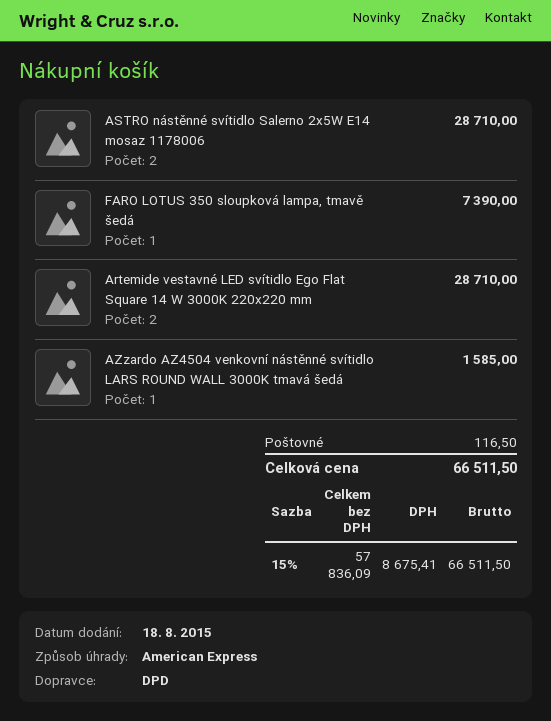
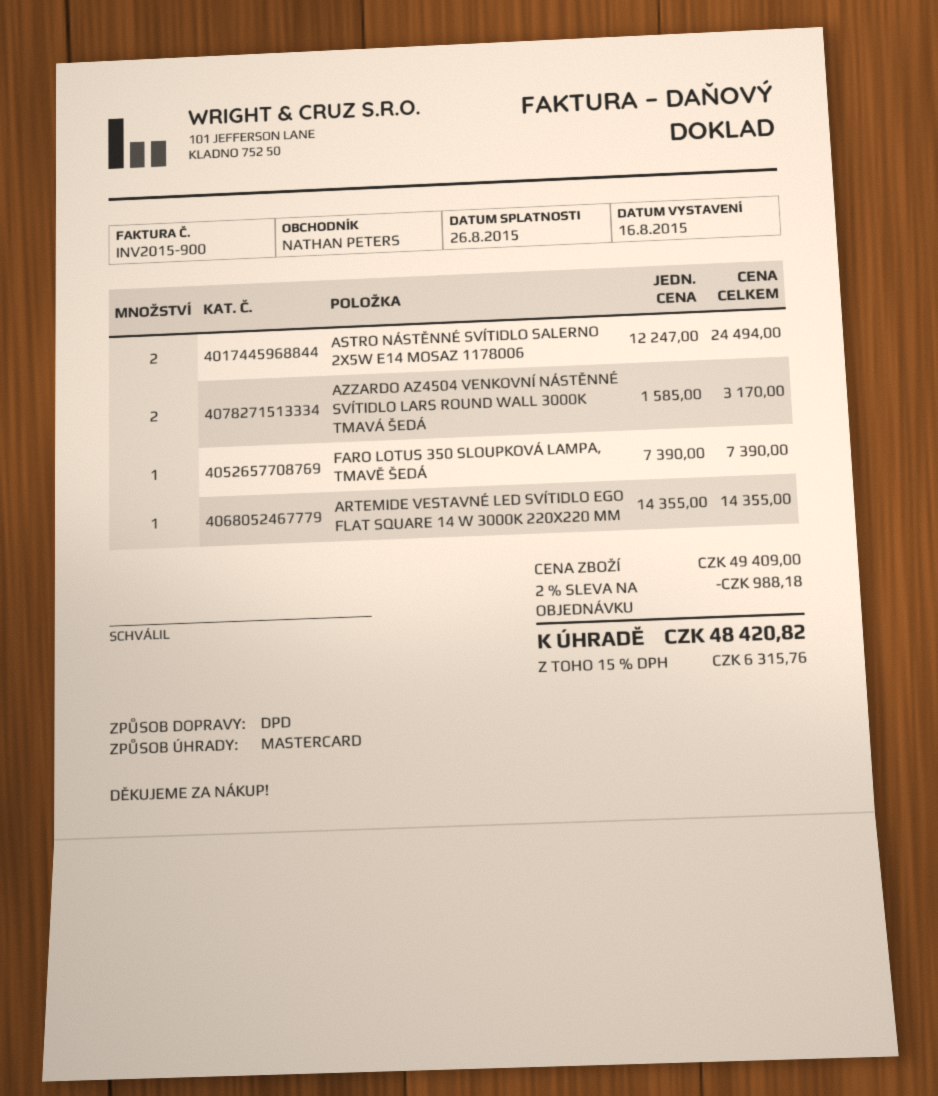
payment method: American Express -> Mastercard
ASTRO nástěnné svítidlo Salerno 2x5W E14 mosaz 1178006: 2 for 28710.00 -> 2 for 24494.00
Artemide vestavné LED svítidlo Ego Flat Square 14 W 3000K 220x220 mm: 2 for 28710.00 -> 1 for 14355.00
AZzardo AZ4504 venkovní nástěnné svítidlo LARS ROUND WALL 3000K tmavá šedá: 1 for 1585.00 -> 2 for 3170.00
discount: none -> 2% = 988.18
shipping: 116.50 -> none
tax: 15% = 8675.41 -> 15% = 6315.76
total: 66511.50 -> 48420.82

